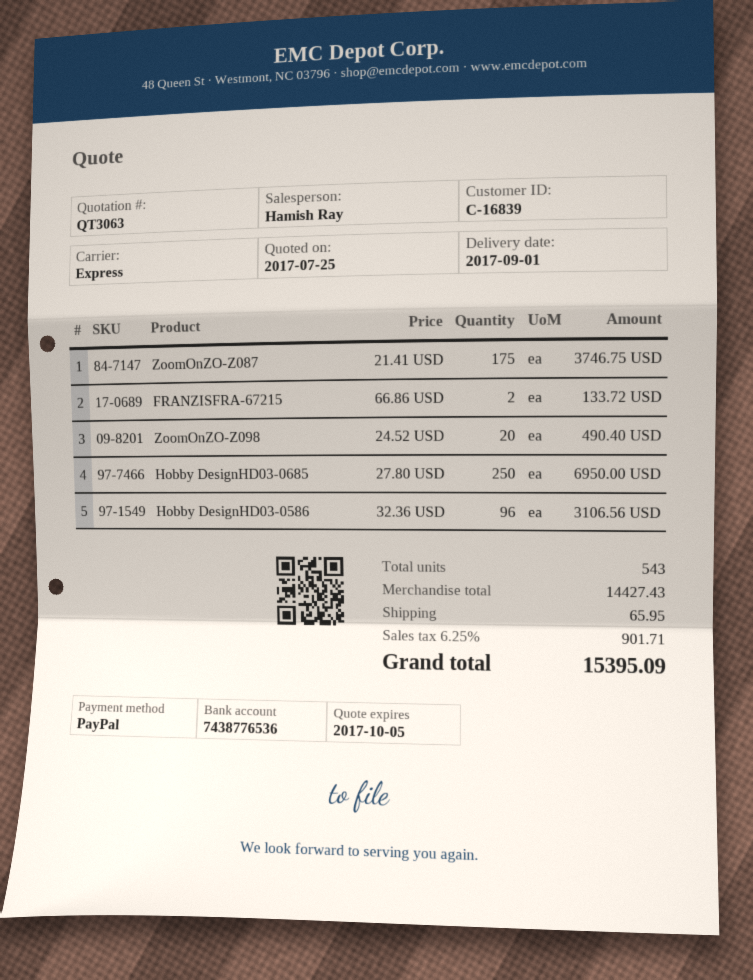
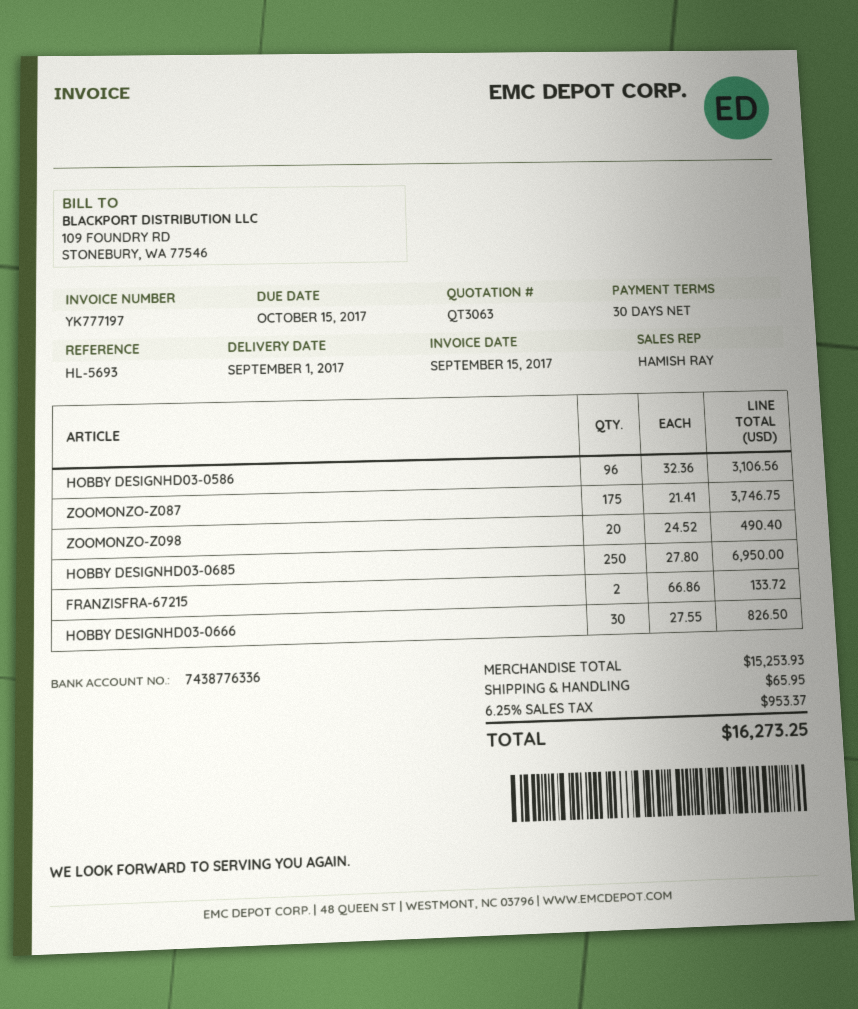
bank account: 7438776536 -> 7438776336
HOBBY DESIGNHD03-0666: none -> 30 x 27.55 = 826.50
subtotal: 14427.43 -> 15253.93
tax: 6.25% = 901.71 -> 6.25% = 953.37
total: 15395.09 -> 16273.25

